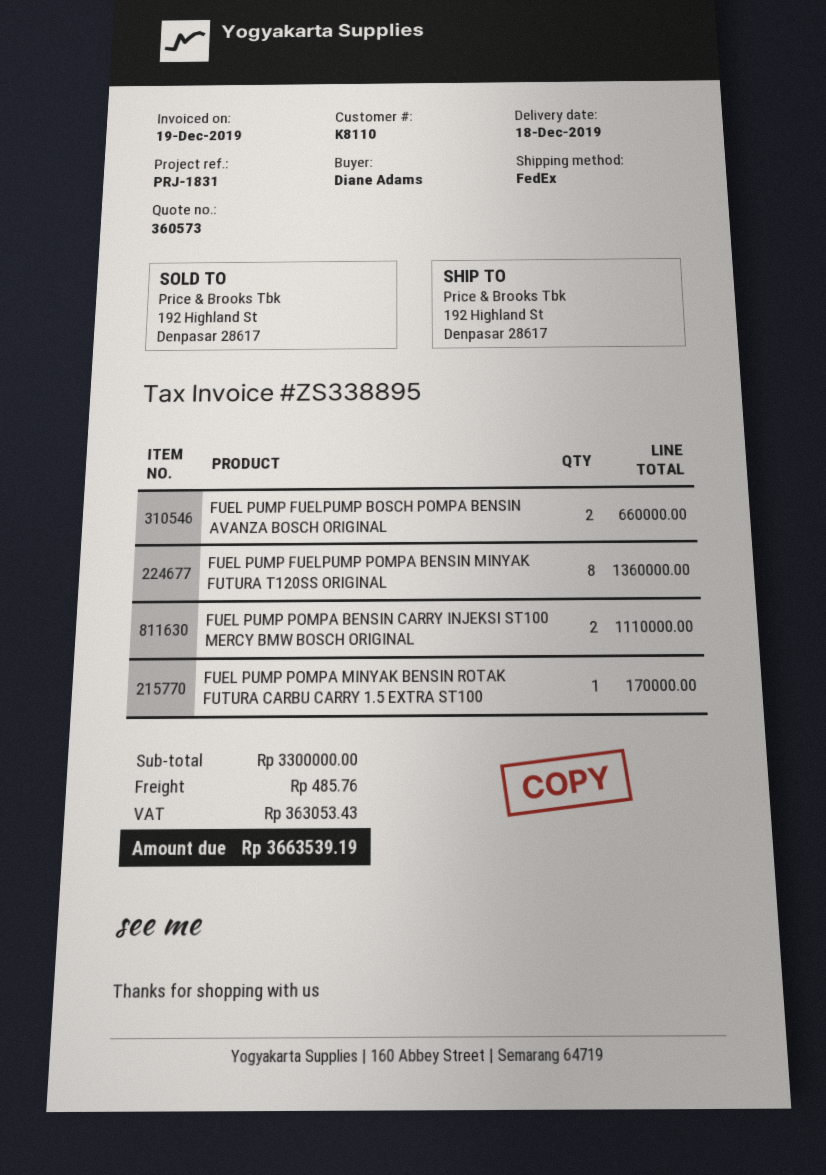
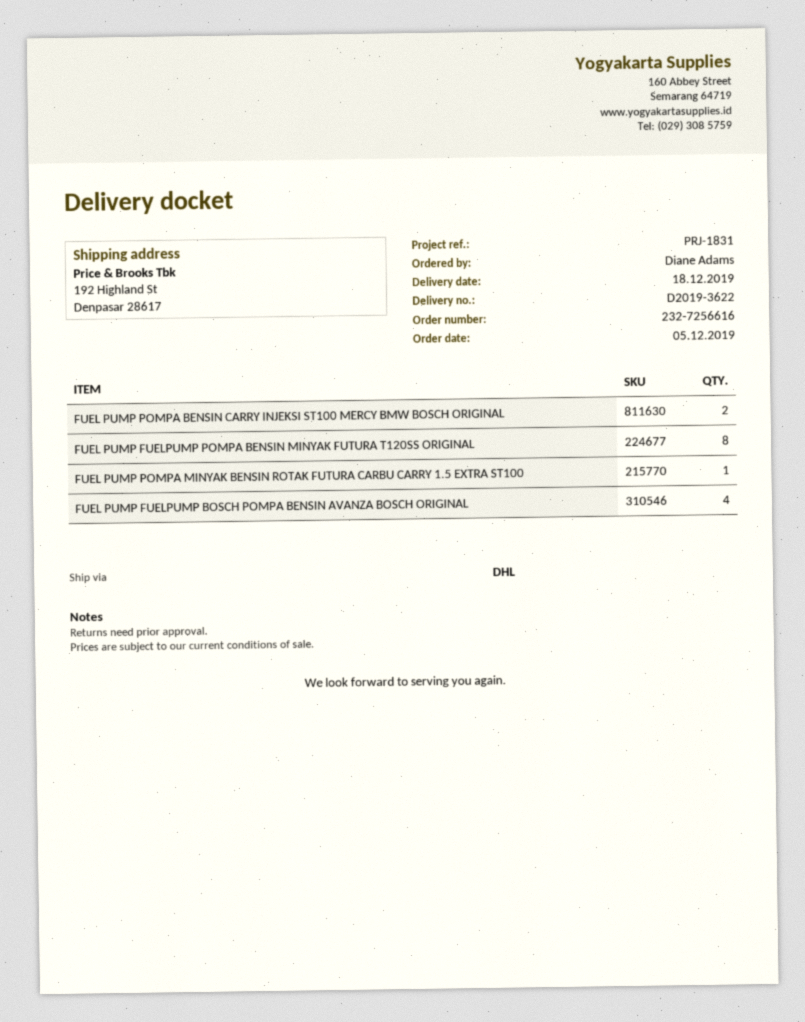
shipping method: FedEx -> DHL
FUEL PUMP FUELPUMP BOSCH POMPA BENSIN AVANZA BOSCH ORIGINAL: 2 -> 4

